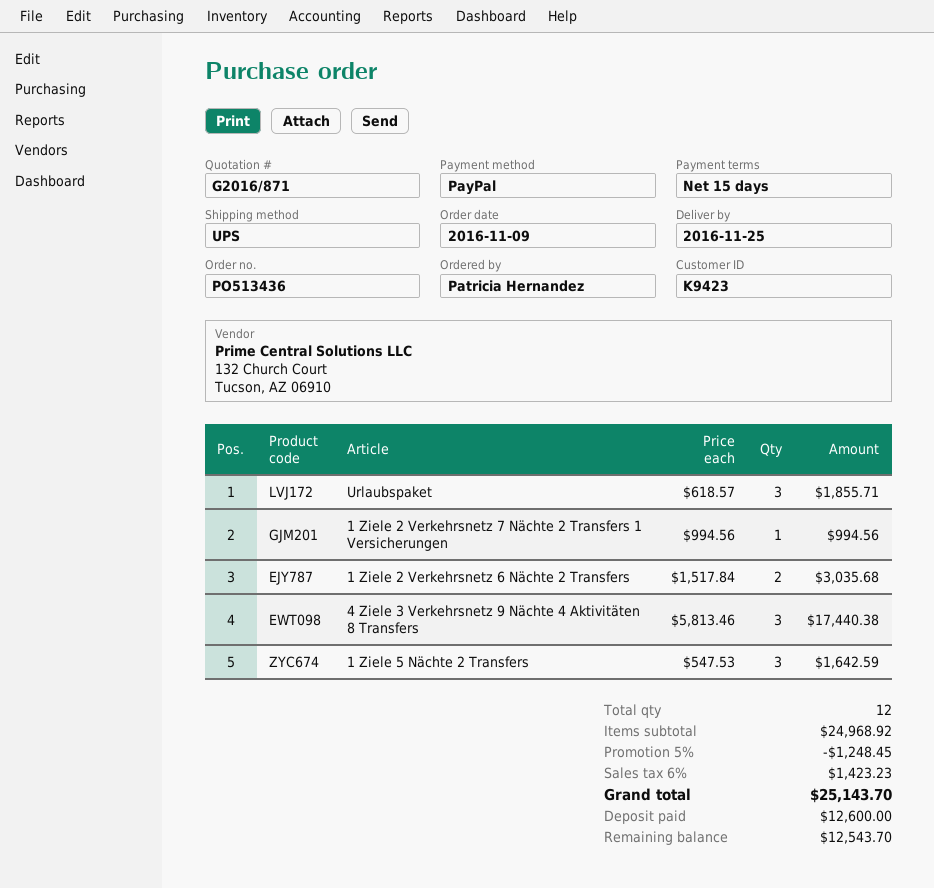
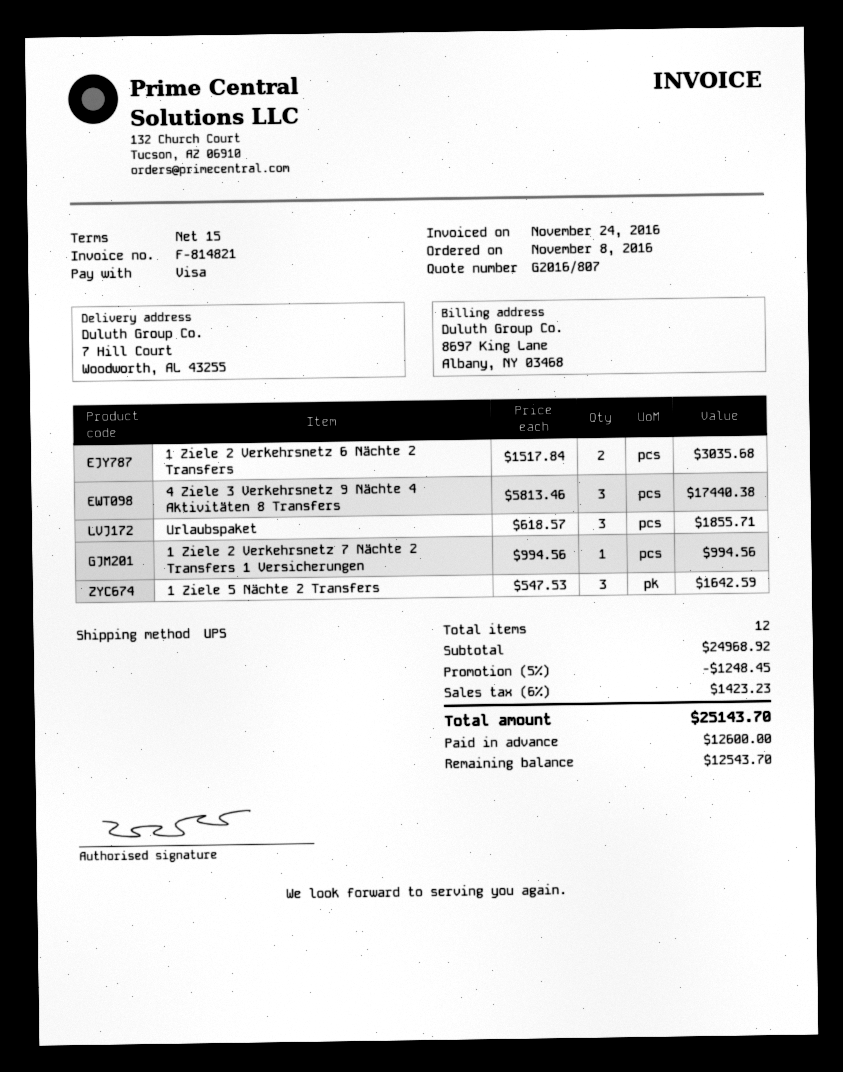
quote number: G2016/871 -> G2016/807
order date: 2016-11-09 -> 2016-11-08
payment method: PayPal -> Visa

